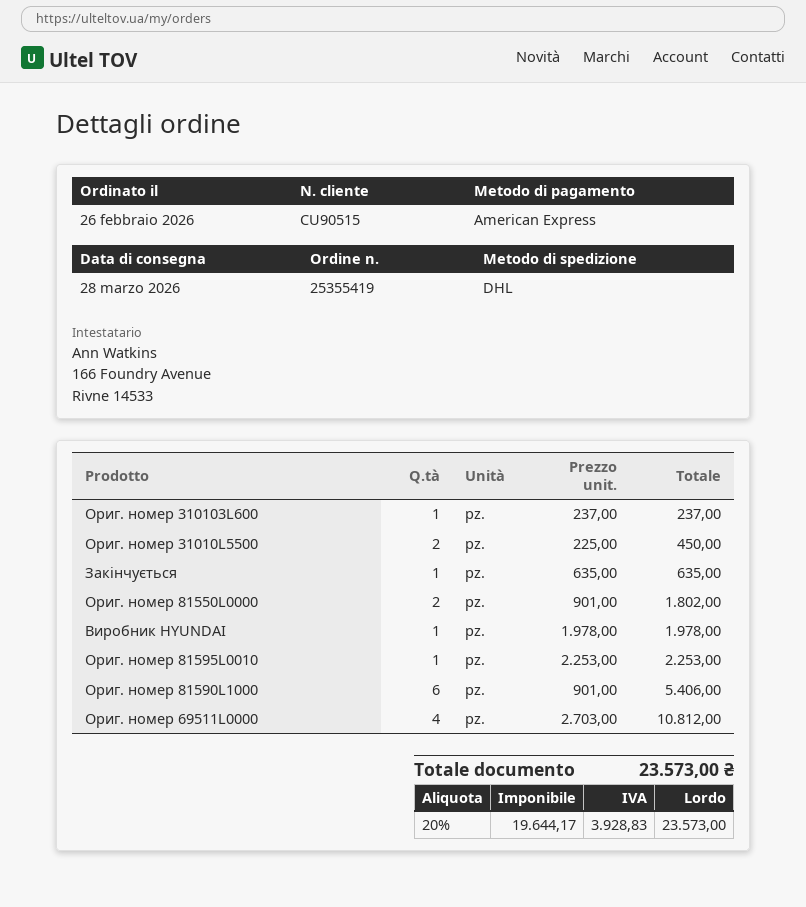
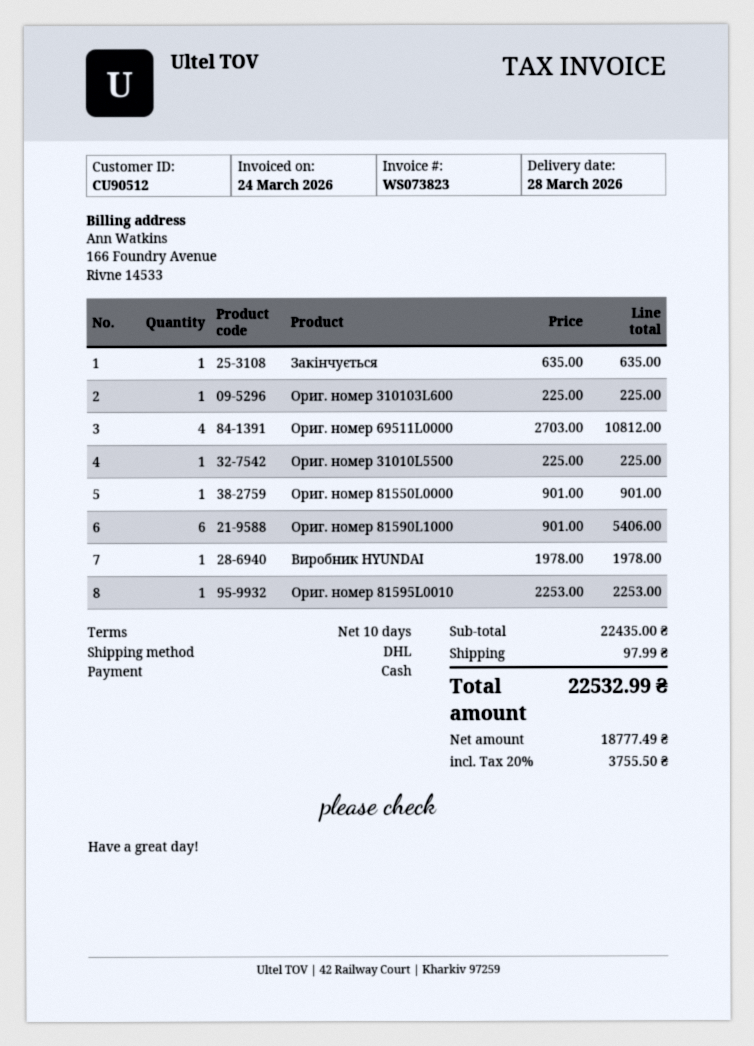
customer number: CU90515 -> CU90512
payment method: American Express -> cash
Ориг. номер 310103L600: 1 x 237.00 = 237.00 -> 1 x 225.00 = 225.00
Ориг. номер 31010L5500: 2 x 225.00 = 450.00 -> 1 x 225.00 = 225.00
Ориг. номер 81550L0000: 2 x 901.00 = 1802.00 -> 1 x 901.00 = 901.00
shipping: none -> 97.99
net: 19644.17 -> 18777.49
tax: 20% = 3928.83 -> 20% = 3755.50
total: 23573.00 -> 22532.99

